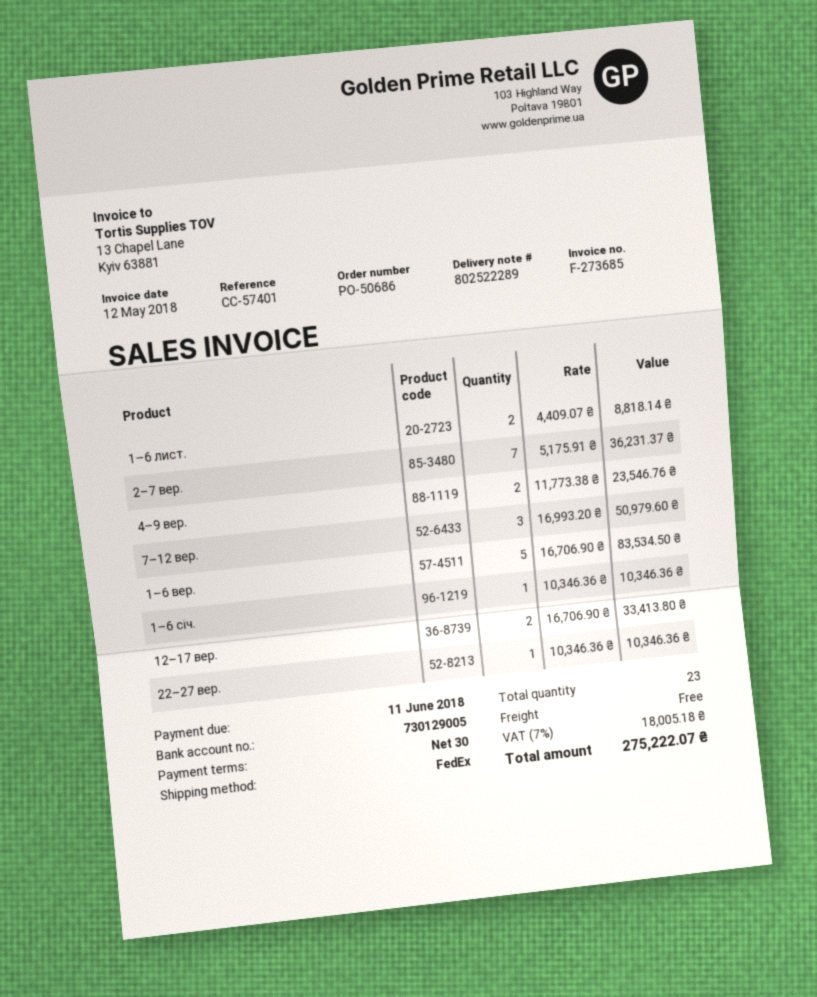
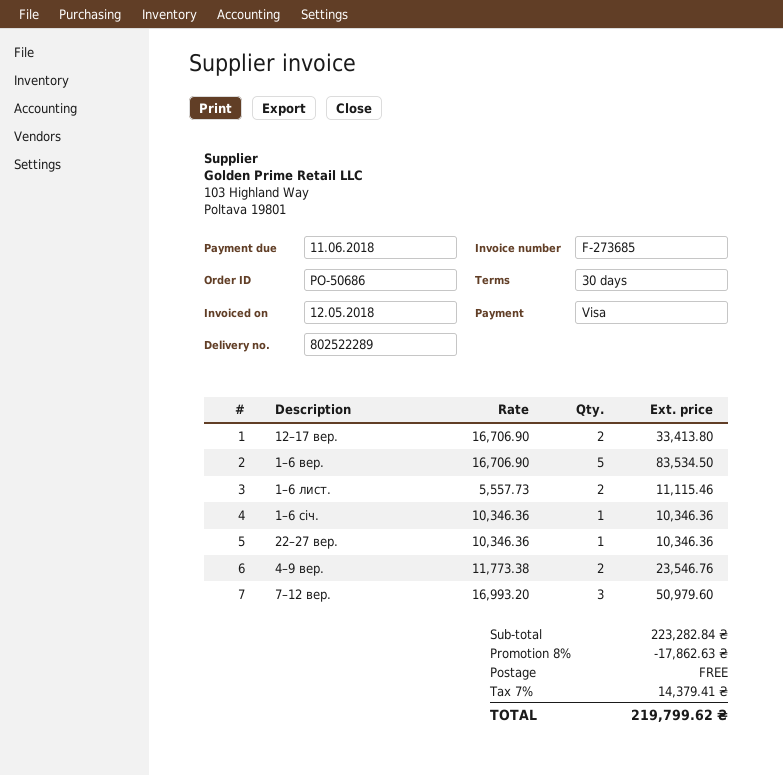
1–6 лист.: 2 x 4409.07 = 8818.14 -> 2 x 5557.73 = 11115.46
2–7 вер.: 7 x 5175.91 = 36231.37 -> none
discount: none -> 8% = 17862.63
tax: 7% = 18005.18 -> 7% = 14379.41
total: 275222.07 -> 219799.62

